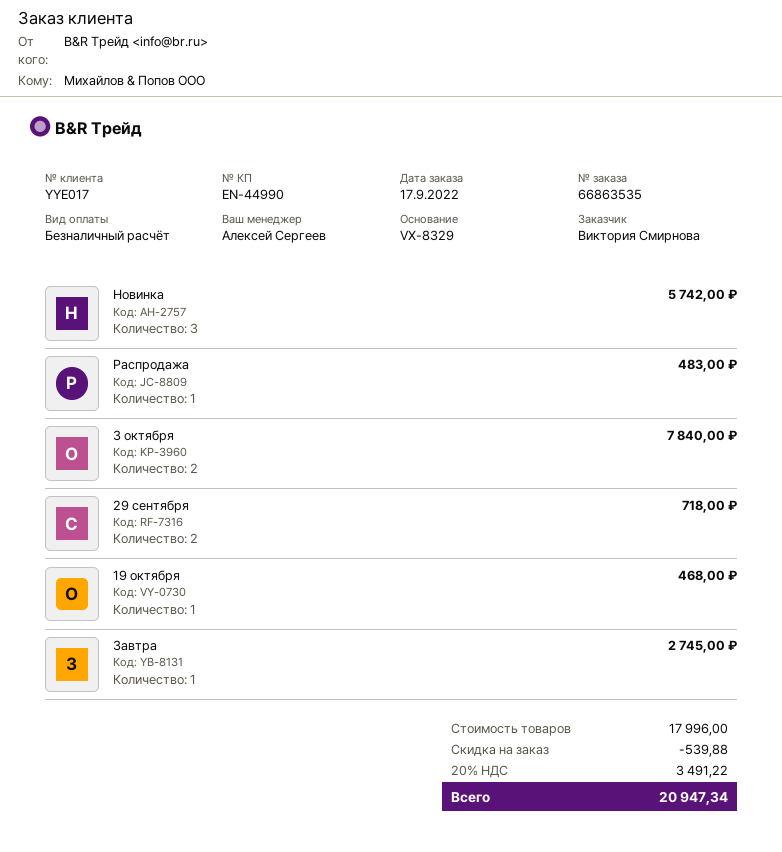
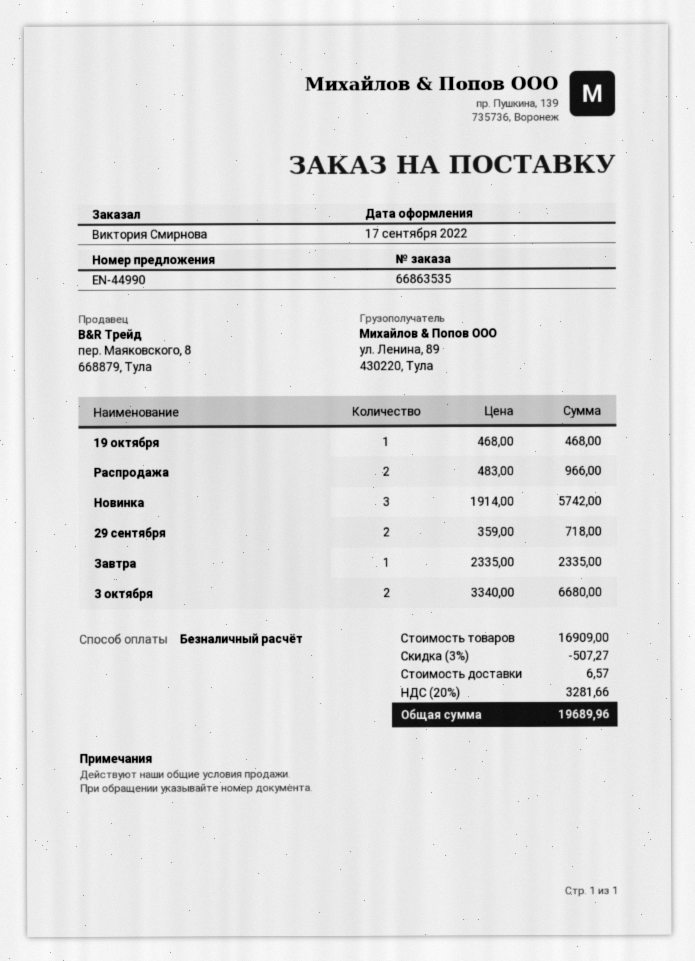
Распродажа: 1 for 483.00 -> 2 for 966.00
3 октября: 2 for 7840.00 -> 2 for 6680.00
Завтра: 1 for 2745.00 -> 1 for 2335.00
subtotal: 17996.00 -> 16909.00
discount: 539.88 -> 507.27
shipping: none -> 6.57
tax: 20% = 3491.22 -> 20% = 3281.66
total: 20947.34 -> 19689.96

